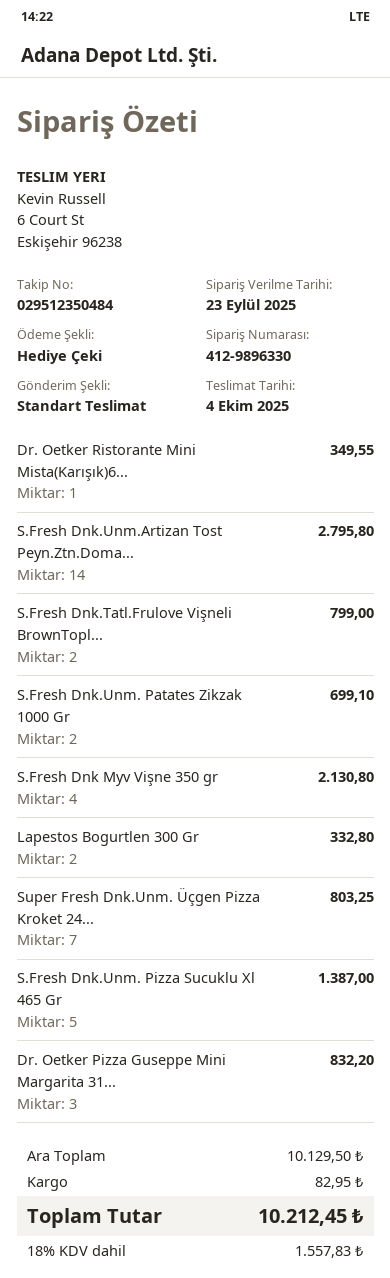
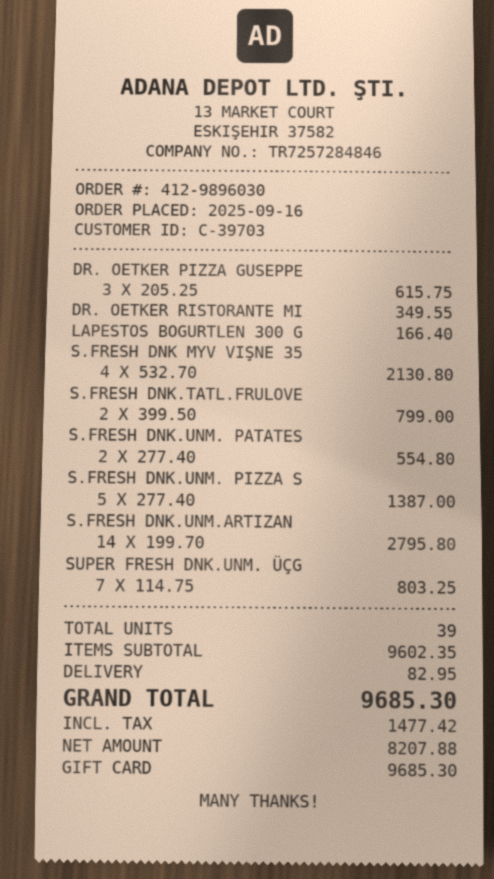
order number: 412-9896330 -> 412-9896030
order date: 2025-09-23 -> 2025-09-16
S.Fresh Dnk.Unm. Patates Zikzak 1000 Gr: 2 for 699.10 -> 2 for 554.80
Lapestos Bogurtlen 300 Gr: 2 for 332.80 -> 1 for 166.40
Dr. Oetker Pizza Guseppe Mini Margarita 31...: 3 for 832.20 -> 3 for 615.75
subtotal: 10129.50 -> 9602.35
tax: 1557.83 -> 1477.42
total: 10212.45 -> 9685.30

